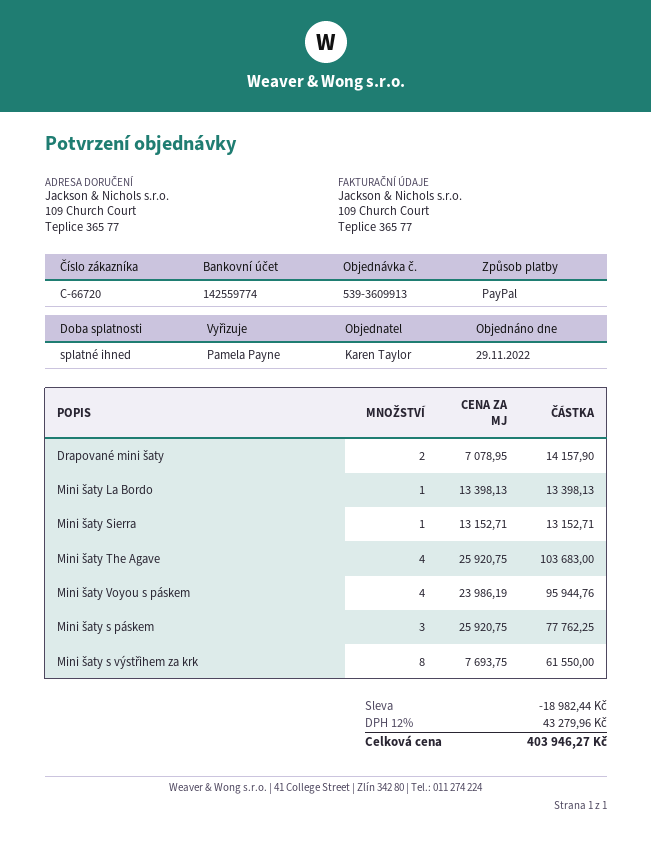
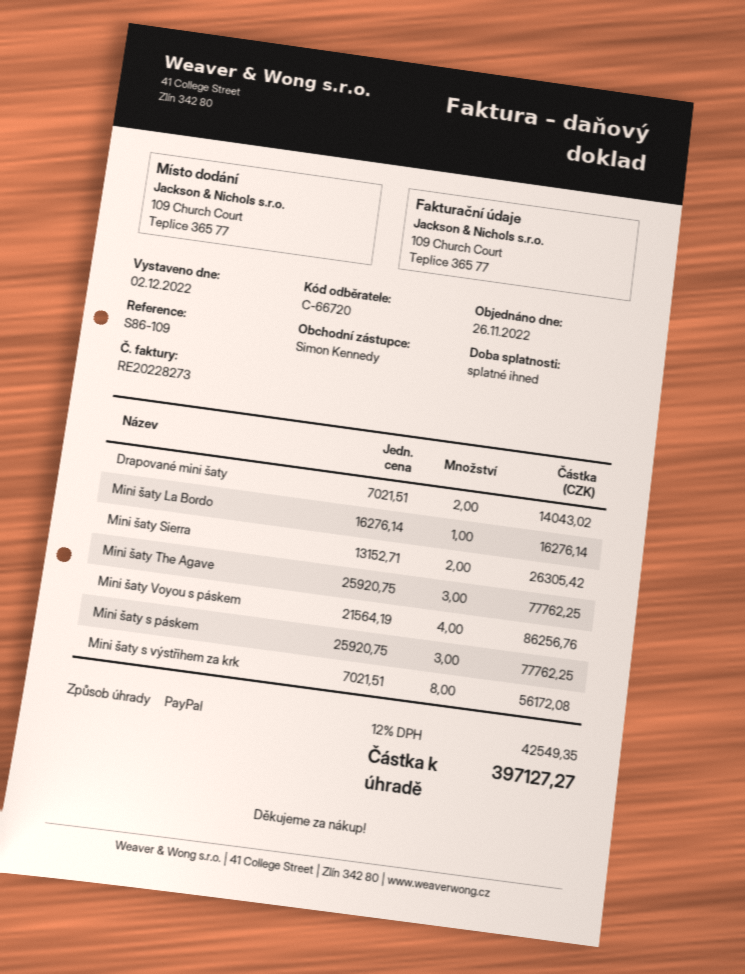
order date: 2022-11-29 -> 2022-11-26
sales rep: Pamela Payne -> Simon Kennedy
Drapované mini šaty: 2 x 7078.95 = 14157.90 -> 2 x 7021.51 = 14043.02
Mini šaty La Bordo: 1 x 13398.13 = 13398.13 -> 1 x 16276.14 = 16276.14
Mini šaty Sierra: 1 x 13152.71 = 13152.71 -> 2 x 13152.71 = 26305.42
Mini šaty The Agave: 4 x 25920.75 = 103683.00 -> 3 x 25920.75 = 77762.25
Mini šaty Voyou s páskem: 4 x 23986.19 = 95944.76 -> 4 x 21564.19 = 86256.76
Mini šaty s výstřihem za krk: 8 x 7693.75 = 61550.00 -> 8 x 7021.51 = 56172.08
discount: 18982.44 -> none
tax: 12% = 43279.96 -> 12% = 42549.35
total: 403946.27 -> 397127.27

